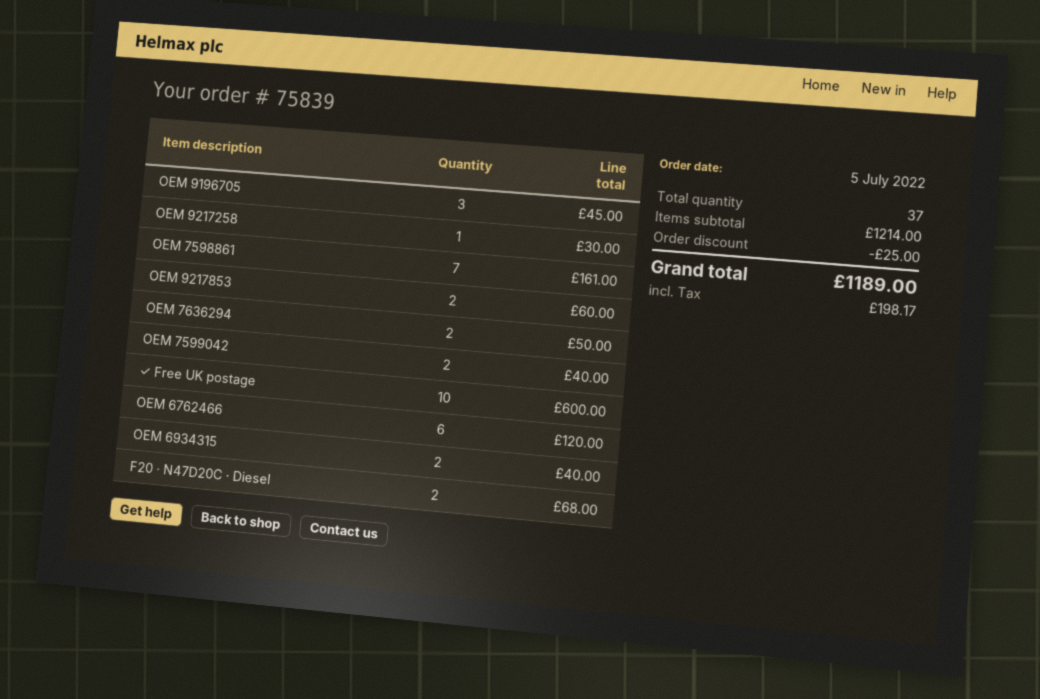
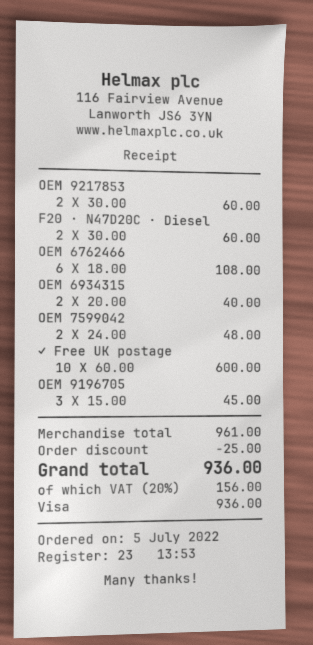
OEM 9217258: 1 for 30.00 -> none
OEM 7598861: 7 for 161.00 -> none
OEM 7636294: 2 for 50.00 -> none
OEM 7599042: 2 for 40.00 -> 2 for 48.00
OEM 6762466: 6 for 120.00 -> 6 for 108.00
F20 · N47D20C · Diesel: 2 for 68.00 -> 2 for 60.00
subtotal: 1214.00 -> 961.00
tax: 198.17 -> 156.00
total: 1189.00 -> 936.00

